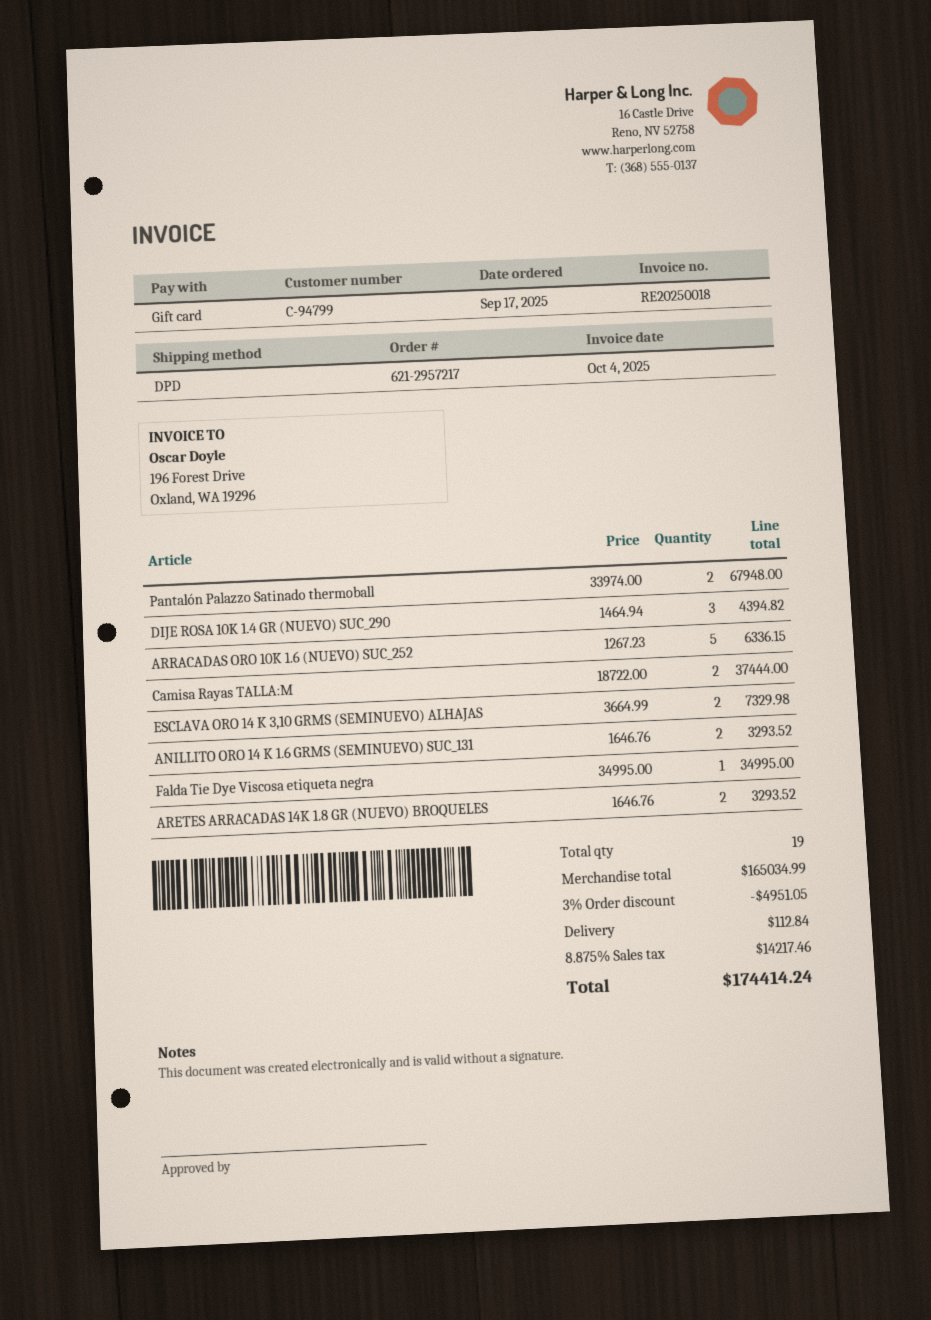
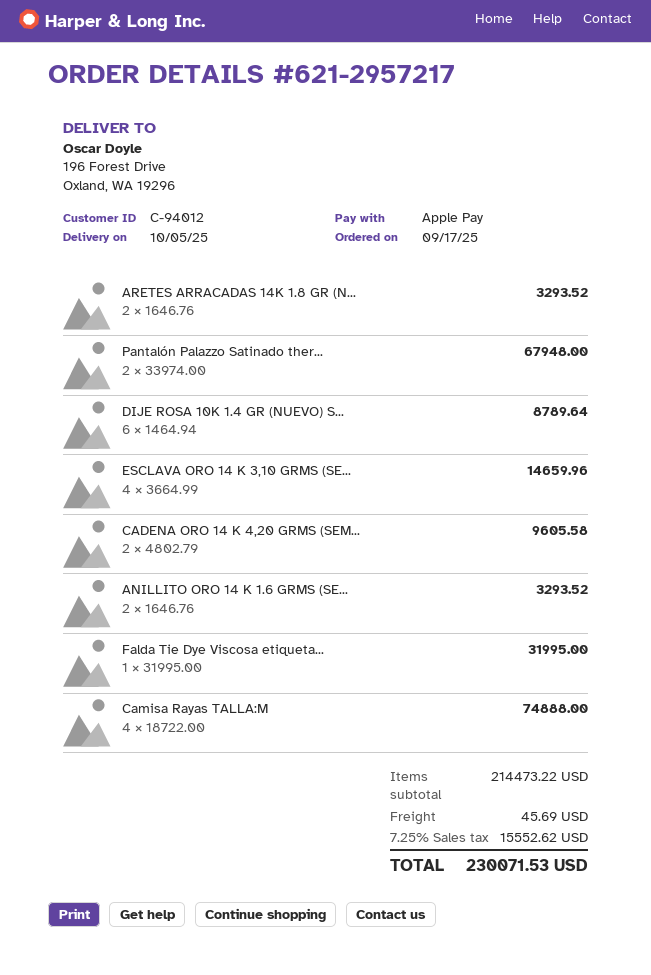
customer number: C-94799 -> C-94012
payment method: gift card -> Apple Pay
DIJE ROSA 10K 1.4 GR (NUEVO) SUC_290: 3 x 1464.94 = 4394.82 -> 6 x 1464.94 = 8789.64
ARRACADAS ORO 10K 1.6 (NUEVO) SUC_252: 5 x 1267.23 = 6336.15 -> none
Camisa Rayas TALLA:M: 2 x 18722.00 = 37444.00 -> 4 x 18722.00 = 74888.00
ESCLAVA ORO 14 K 3,10 GRMS (SEMINUEVO) ALHAJAS: 2 x 3664.99 = 7329.98 -> 4 x 3664.99 = 14659.96
Falda Tie Dye Viscosa etiqueta negra: 1 x 34995.00 = 34995.00 -> 1 x 31995.00 = 31995.00
CADENA ORO 14 K 4,20 GRMS (SEM...: none -> 2 x 4802.79 = 9605.58
subtotal: 165034.99 -> 214473.22
discount: 3% = 4951.05 -> none
shipping: 112.84 -> 45.69
tax: 8.875% = 14217.46 -> 7.25% = 15552.62
total: 174414.24 -> 230071.53

